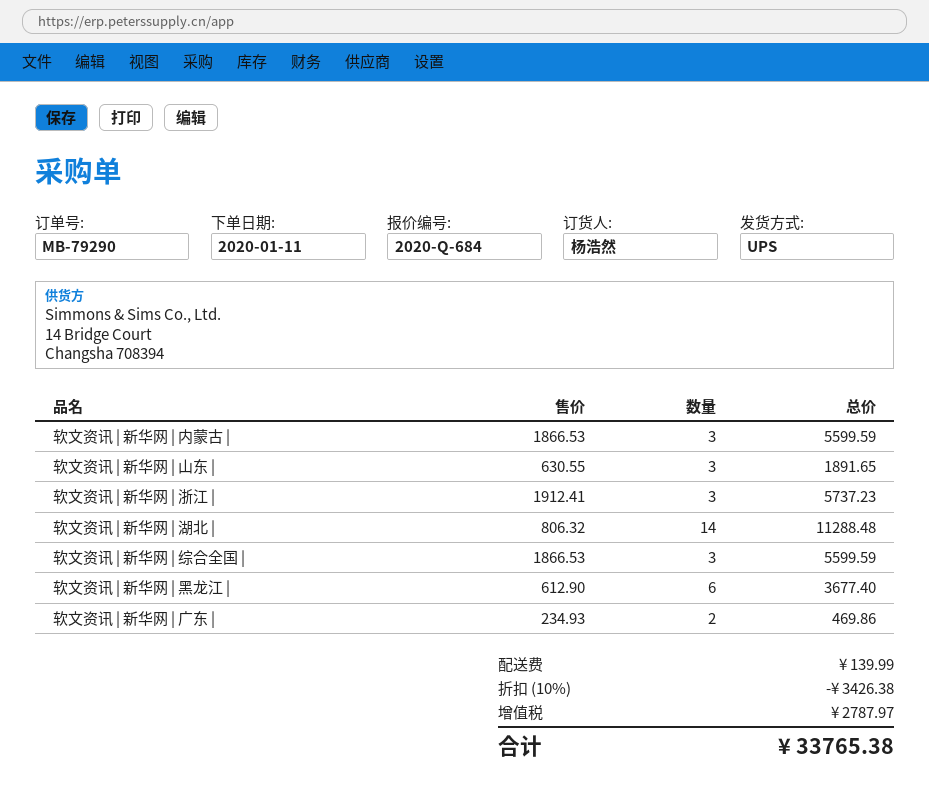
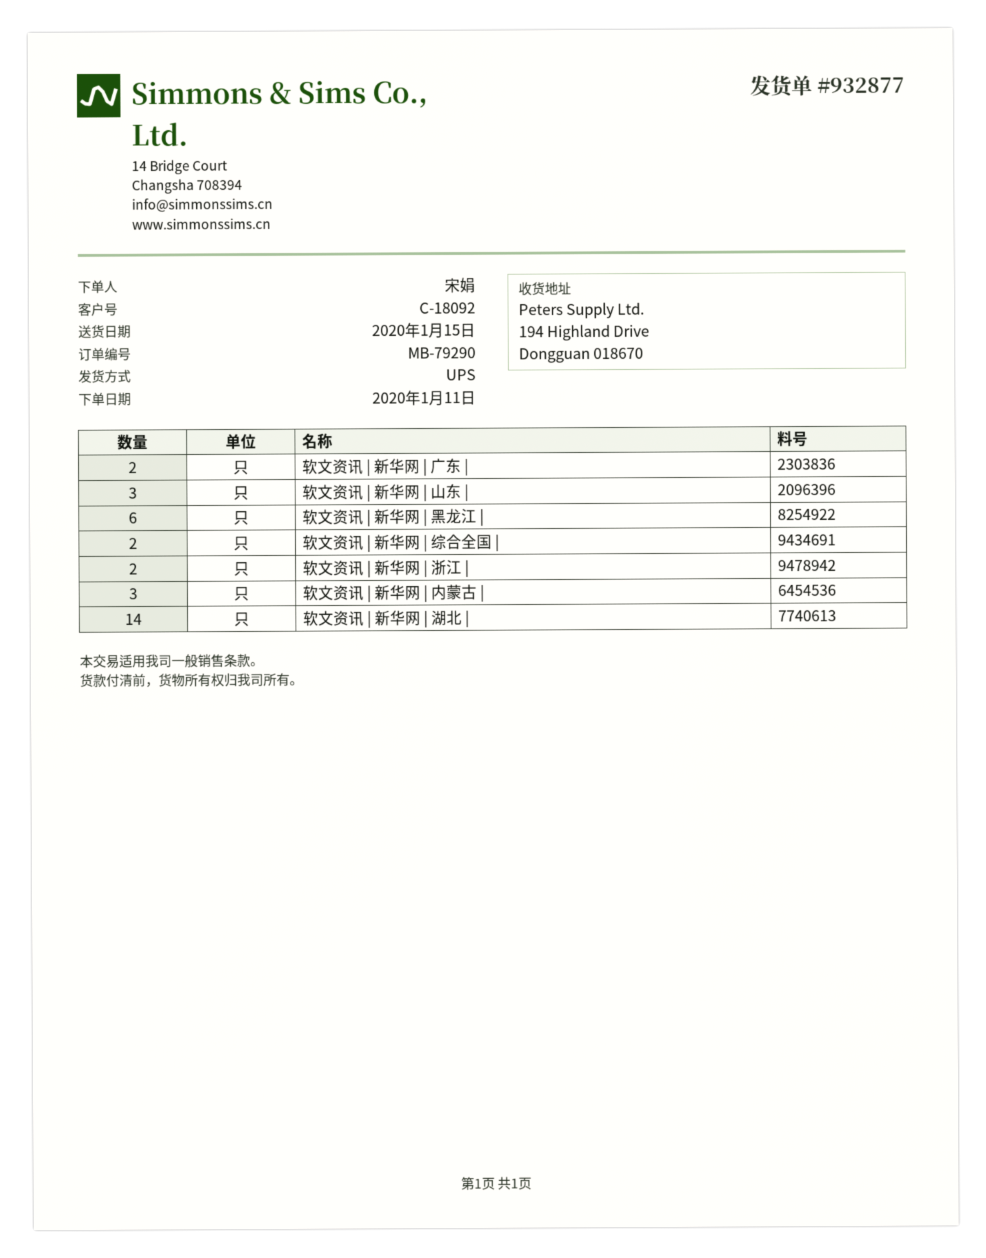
ordered by: 杨浩然 -> 宋娟
软文资讯 | 新华网 | 浙江 |: 3 -> 2
软文资讯 | 新华网 | 综合全国 |: 3 -> 2

